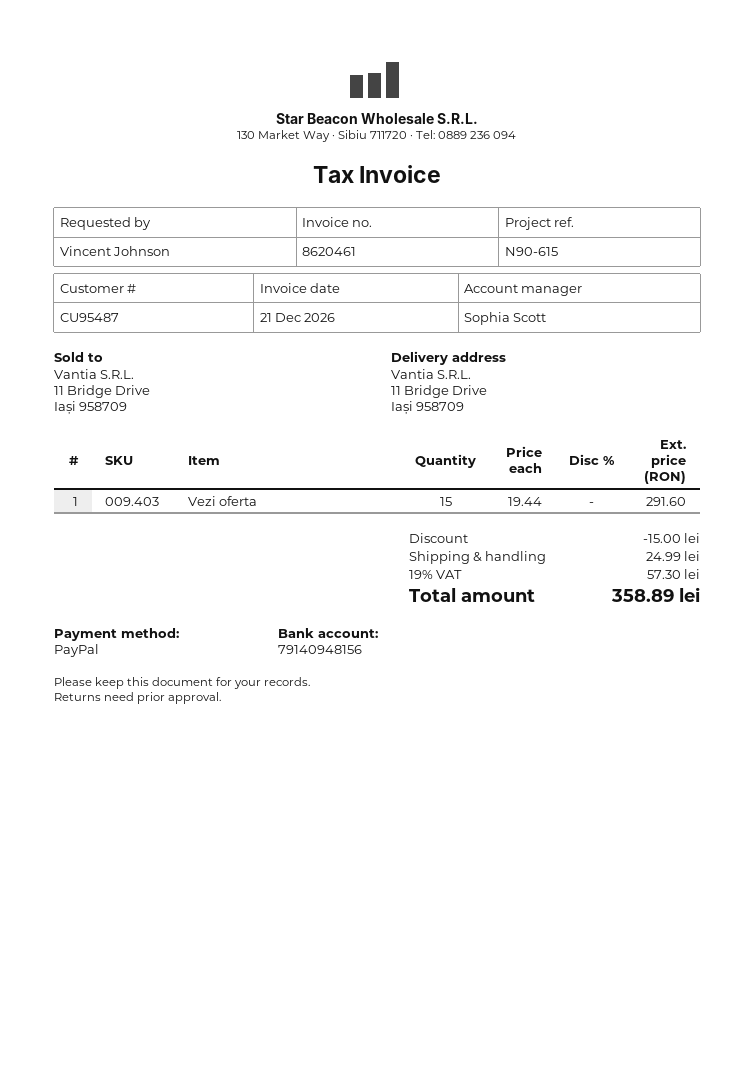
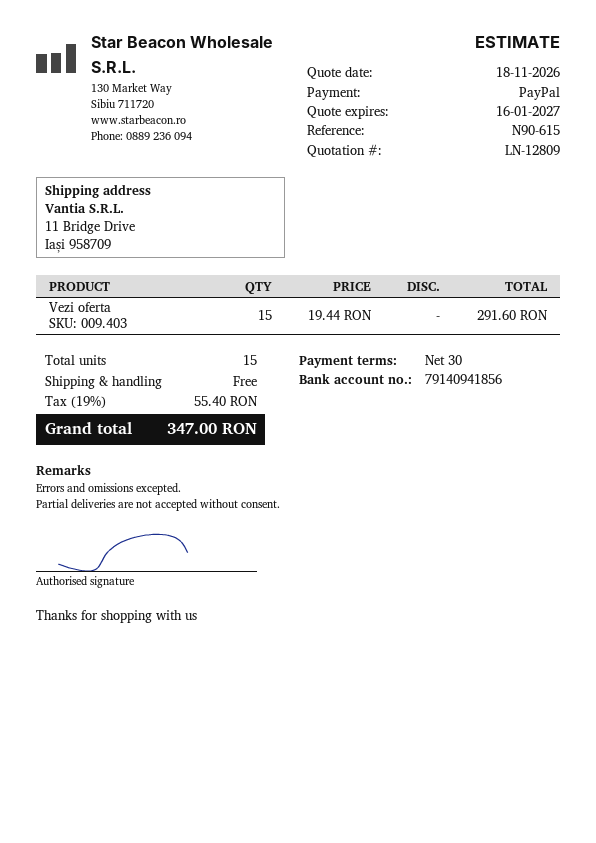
bank account: 79140948156 -> 79140941856
discount: 15.00 -> none
shipping: 24.99 -> 0.00
tax: 19% = 57.30 -> 19% = 55.40
total: 358.89 -> 347.00

